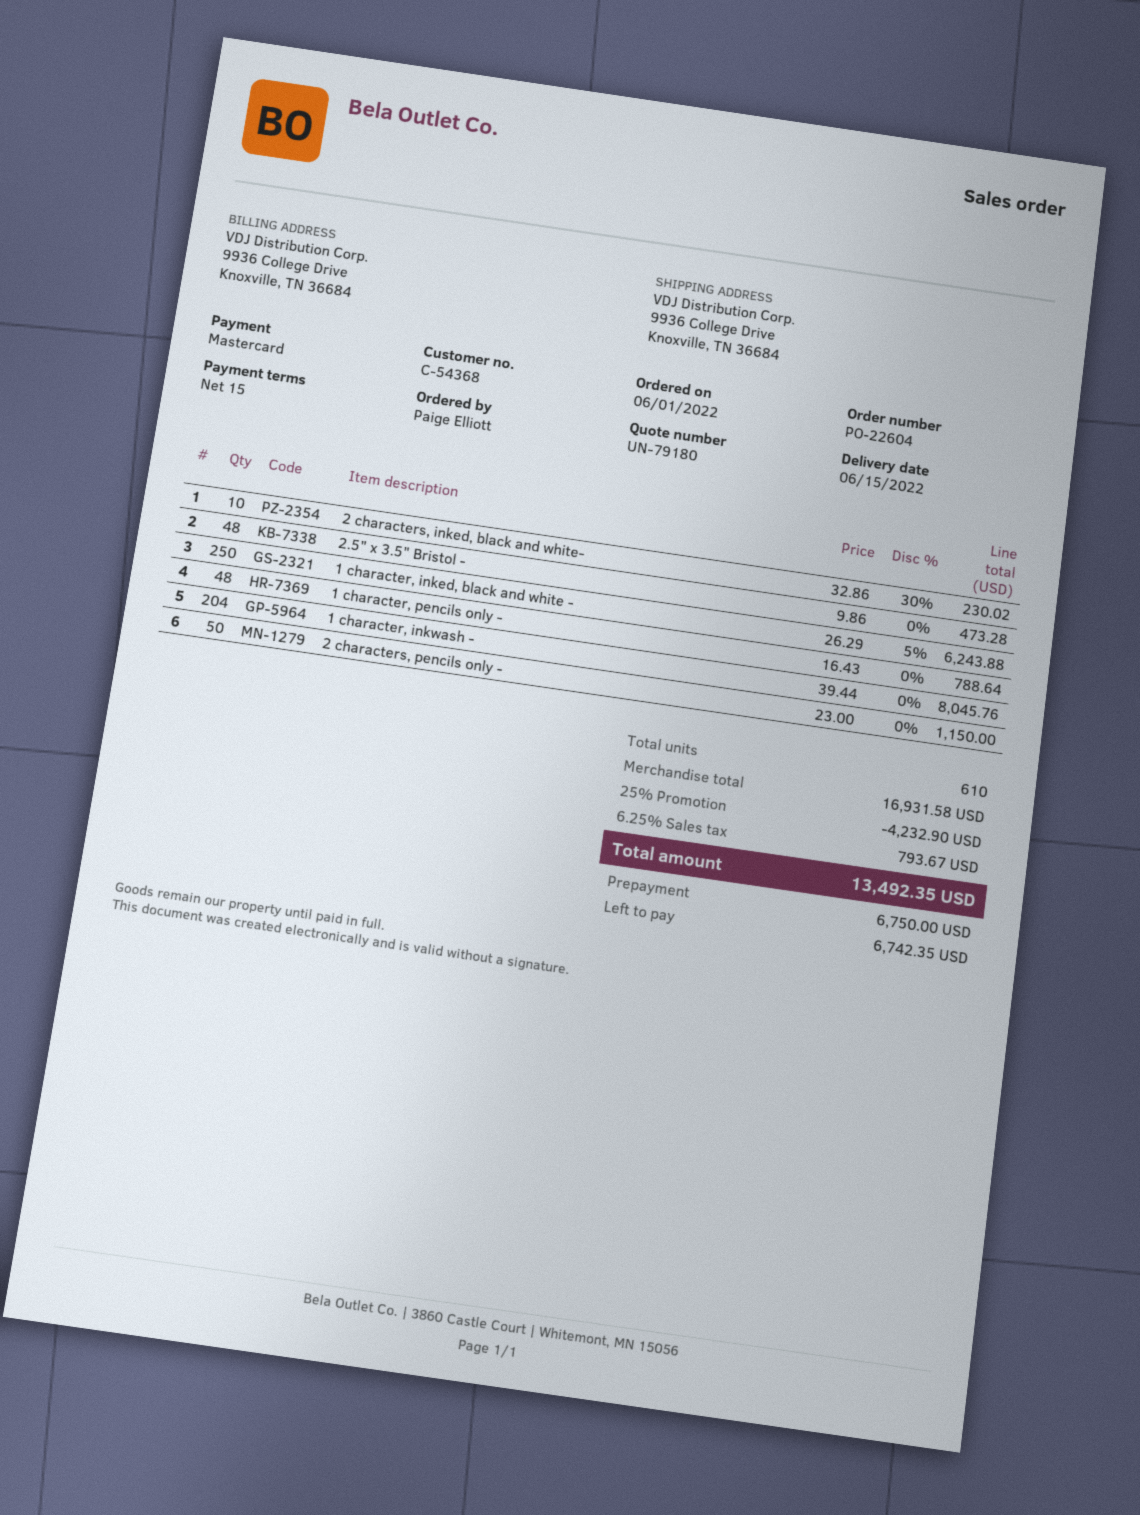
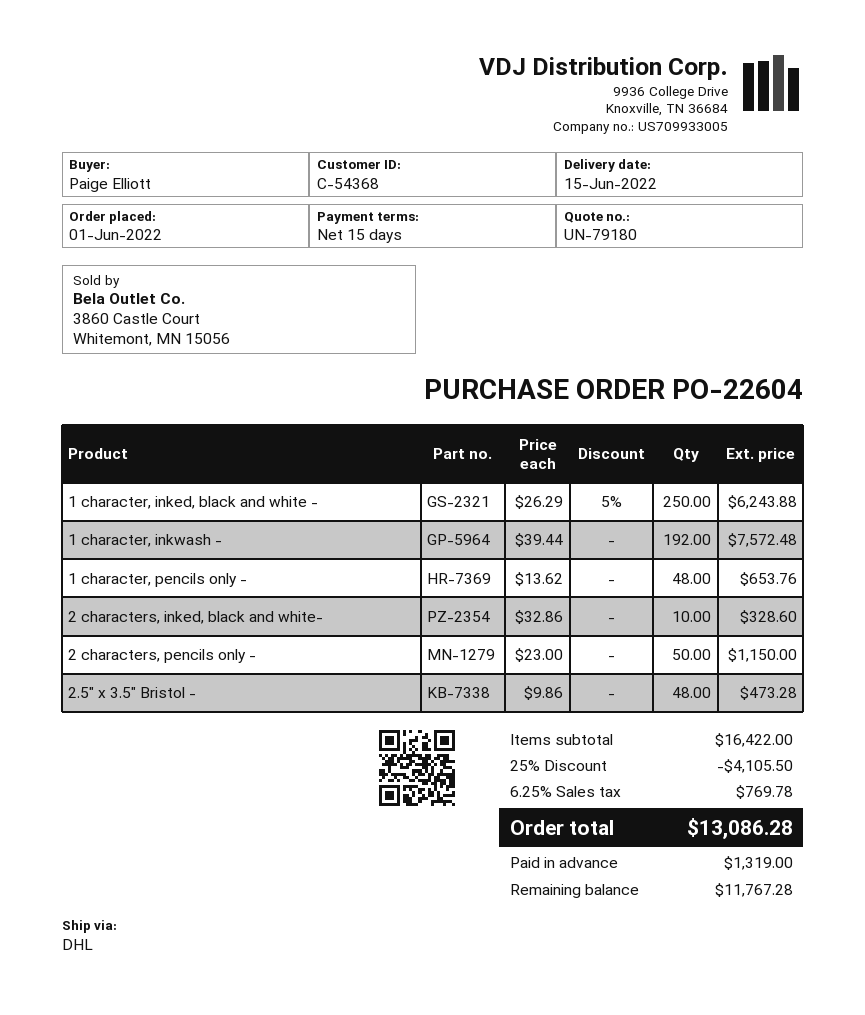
2 characters, inked, black and white-: 10 x 32.86 - 30% = 230.02 -> 10 x 32.86 = 328.60
1 character, pencils only -: 48 x 16.43 = 788.64 -> 48 x 13.62 = 653.76
1 character, inkwash -: 204 x 39.44 = 8045.76 -> 192 x 39.44 = 7572.48
subtotal: 16931.58 -> 16422.00
discount: 25% = 4232.90 -> 25% = 4105.50
tax: 6.25% = 793.67 -> 6.25% = 769.78
total: 13492.35 -> 13086.28
deposit: 6750.00 -> 1319.00
balance: 6742.35 -> 11767.28

